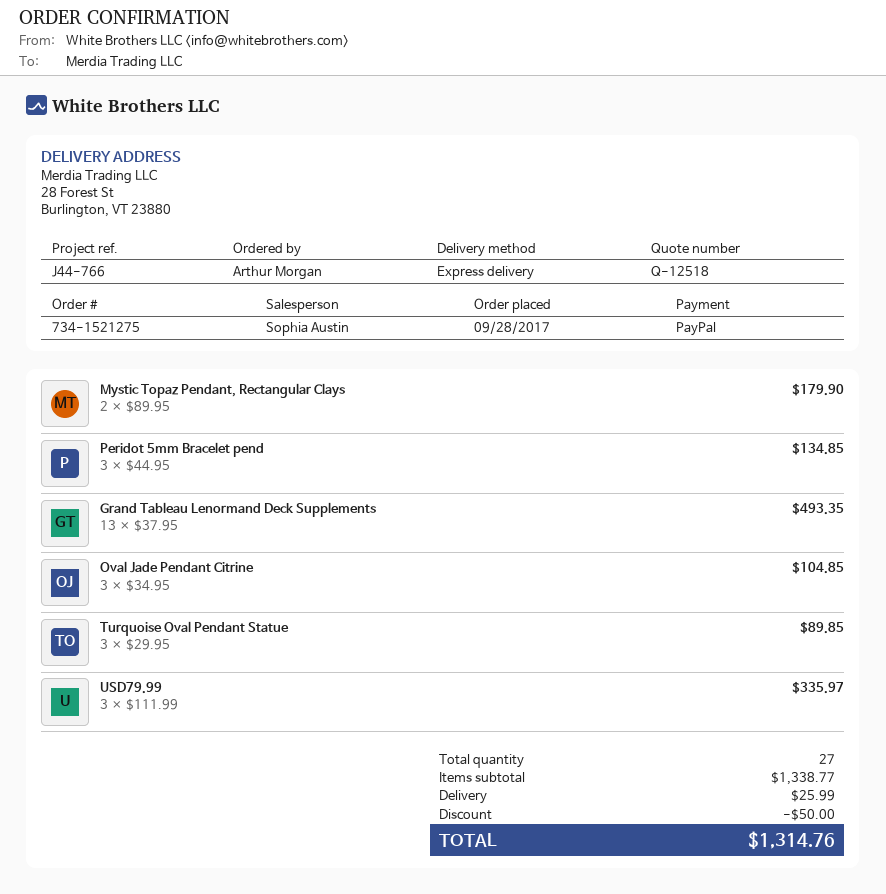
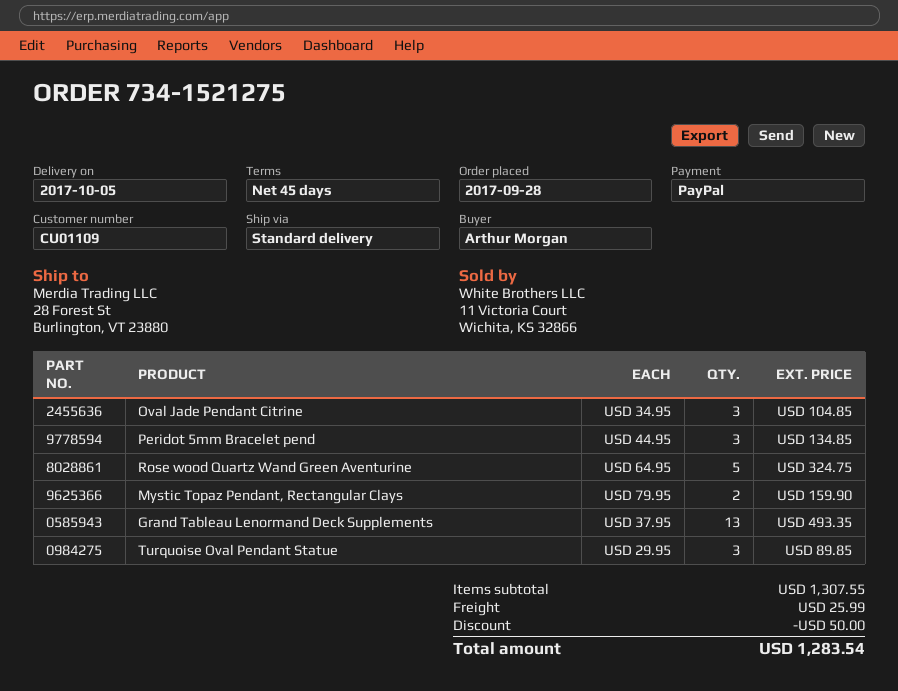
shipping method: express -> standard
Mystic Topaz Pendant, Rectangular Clays: 2 x 89.95 = 179.90 -> 2 x 79.95 = 159.90
USD79.99: 3 x 111.99 = 335.97 -> none
Rose wood Quartz Wand Green Aventurine: none -> 5 x 64.95 = 324.75
subtotal: 1338.77 -> 1307.55
total: 1314.76 -> 1283.54

